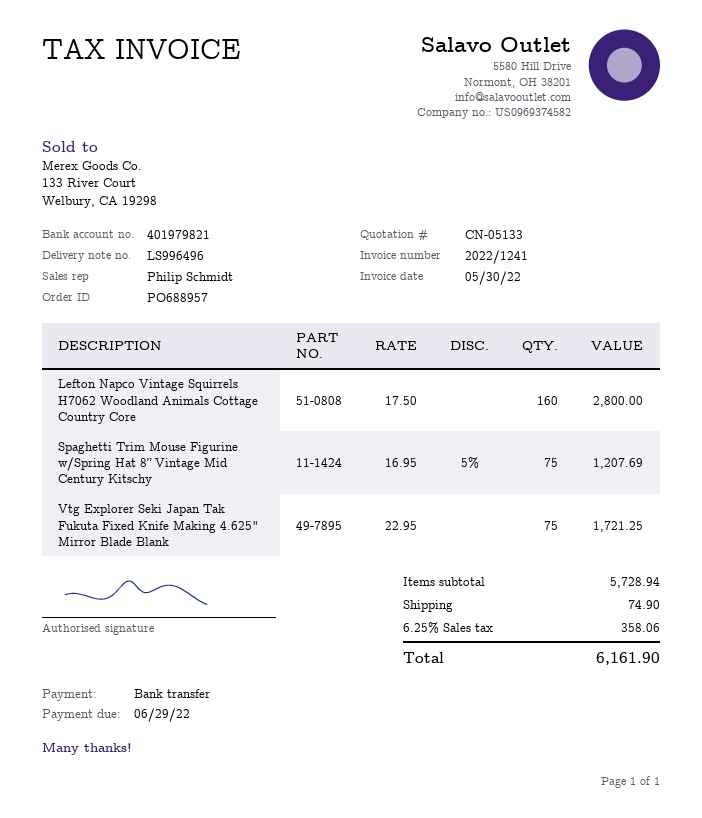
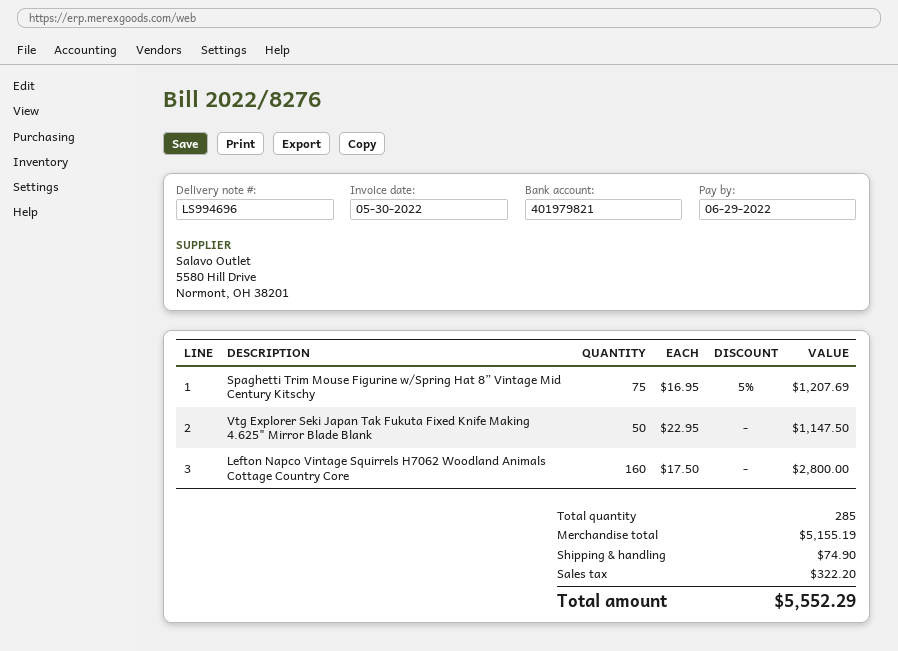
delivery note number: LS996496 -> LS994696
invoice number: 2022/1241 -> 2022/8276
Vtg Explorer Seki Japan Tak Fukuta Fixed Knife Making 4.625" Mirror Blade Blank: 75 x 22.95 = 1721.25 -> 50 x 22.95 = 1147.50
subtotal: 5728.94 -> 5155.19
tax: 358.06 -> 322.20
total: 6161.90 -> 5552.29

